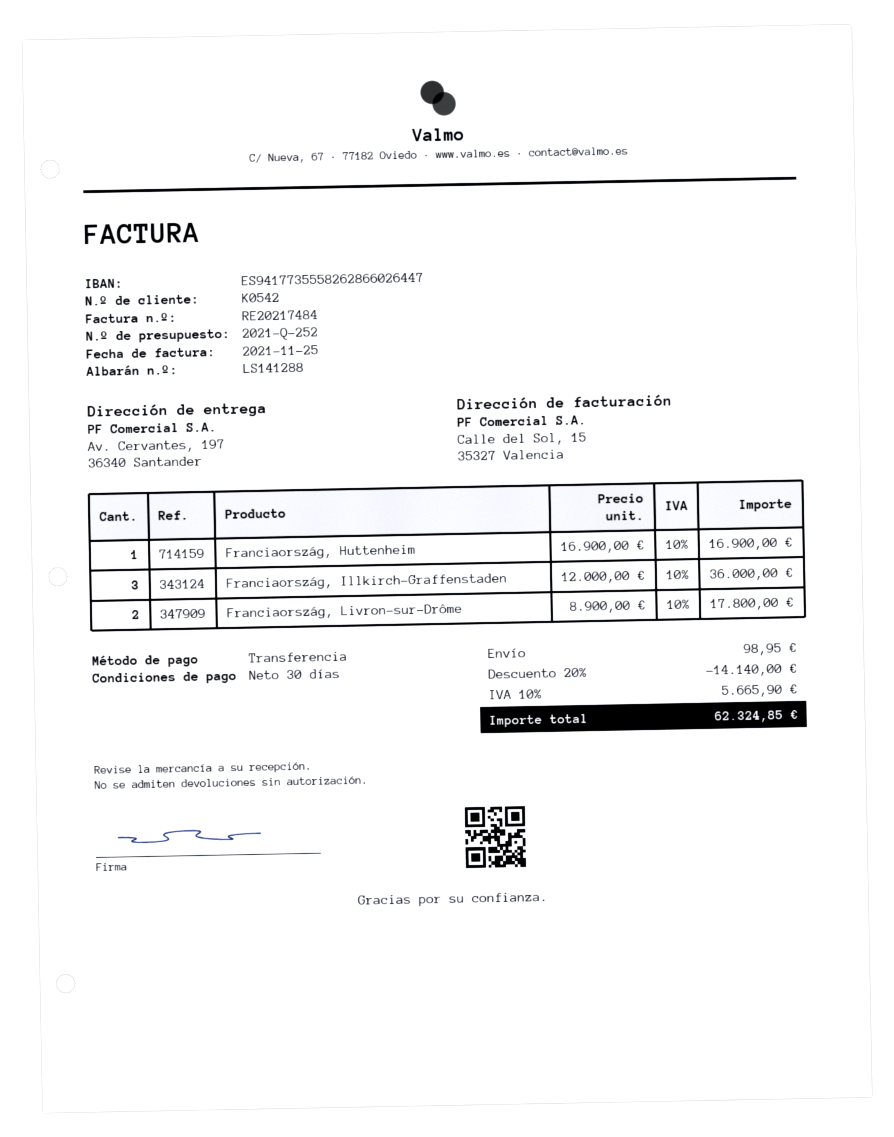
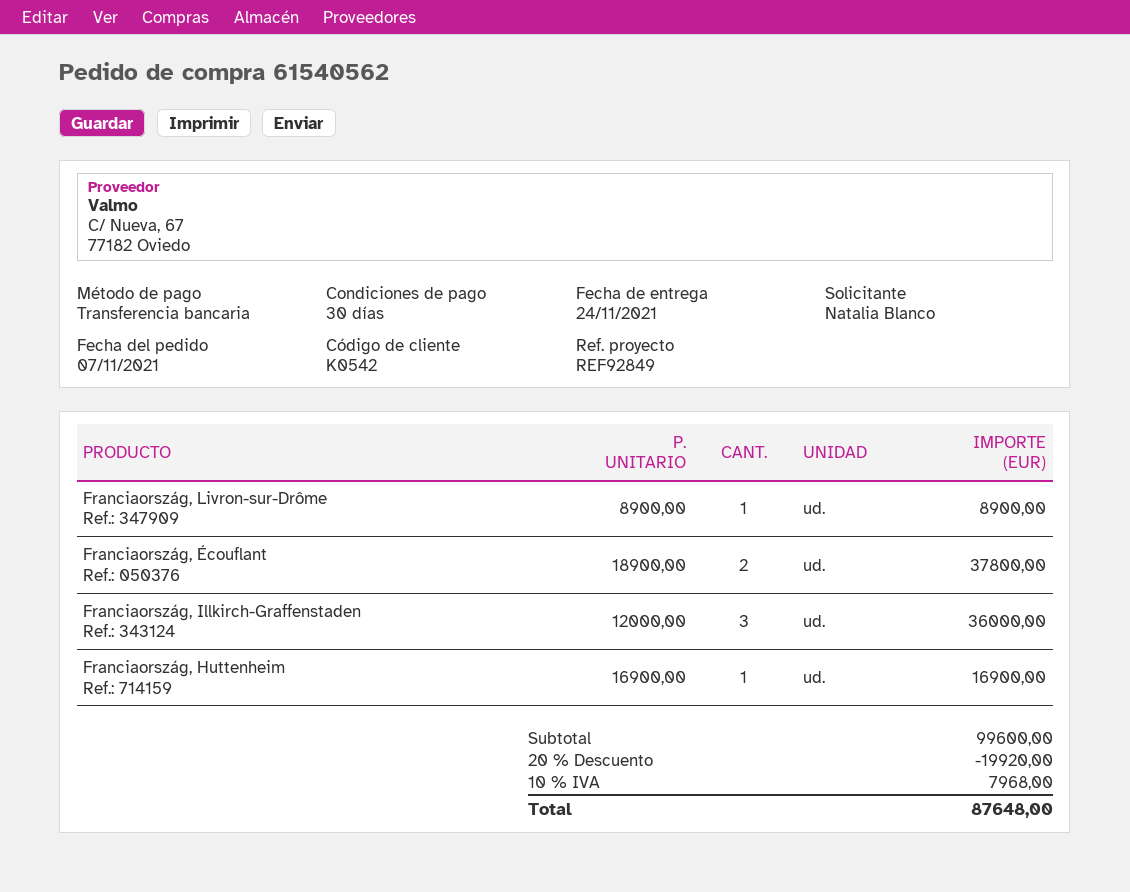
Franciaország, Livron-sur-Drôme: 2 x 8900.00 = 17800.00 -> 1 x 8900.00 = 8900.00
Franciaország, Écouflant: none -> 2 x 18900.00 = 37800.00
discount: 20% = 14140.00 -> 20% = 19920.00
shipping: 98.95 -> none
tax: 10% = 5665.90 -> 10% = 7968.00
total: 62324.85 -> 87648.00

